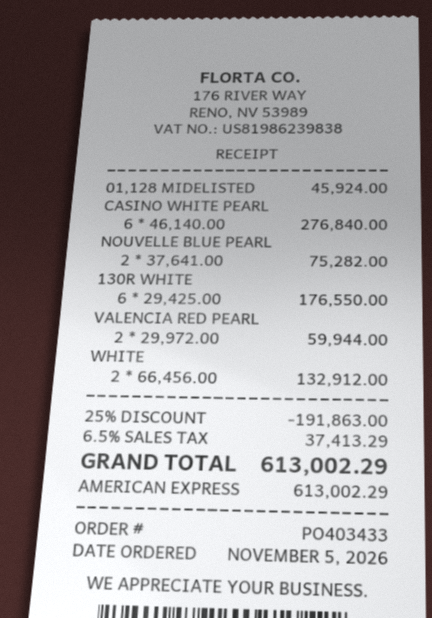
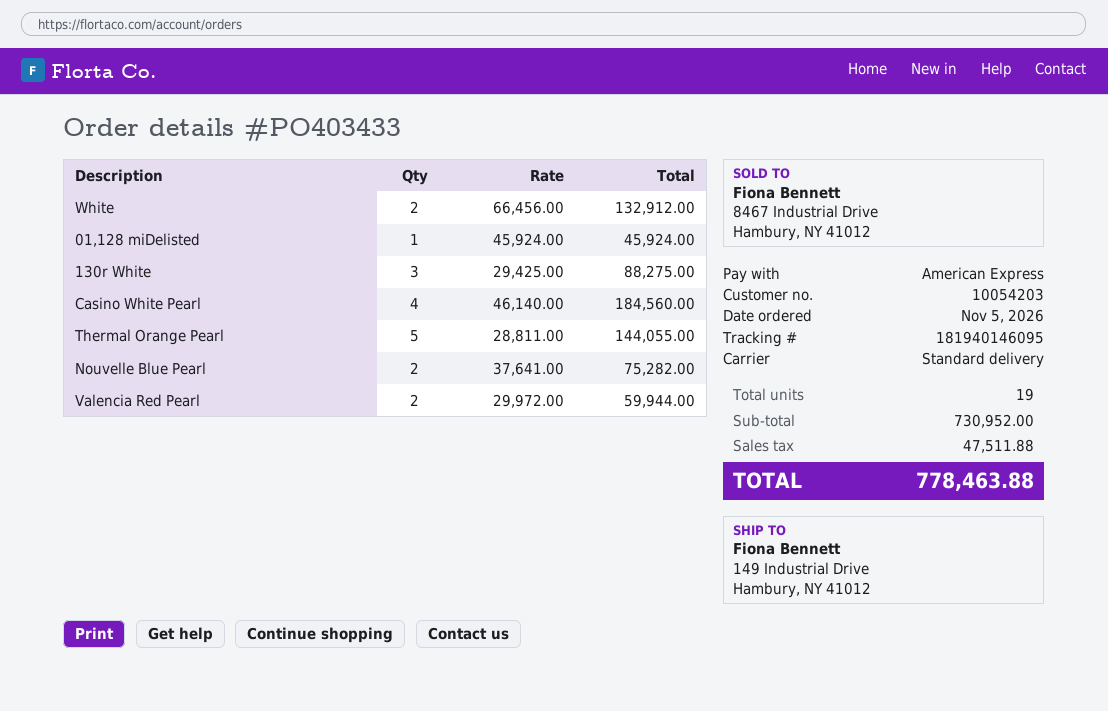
CASINO WHITE PEARL: 6 x 46140.00 = 276840.00 -> 4 x 46140.00 = 184560.00
130R WHITE: 6 x 29425.00 = 176550.00 -> 3 x 29425.00 = 88275.00
Thermal Orange Pearl: none -> 5 x 28811.00 = 144055.00
discount: 25% = 191863.00 -> none
tax: 37413.29 -> 47511.88
total: 613002.29 -> 778463.88

